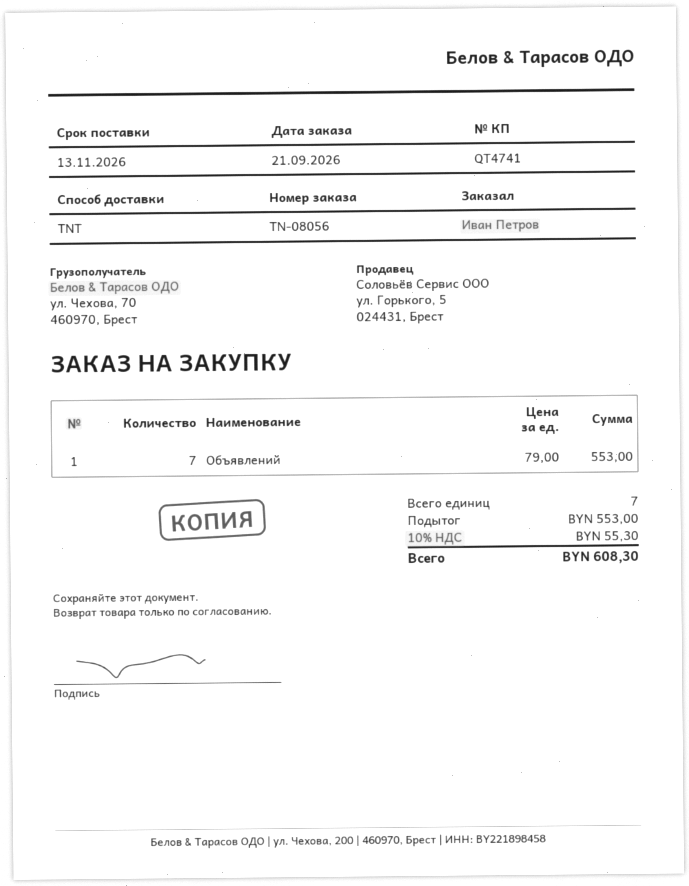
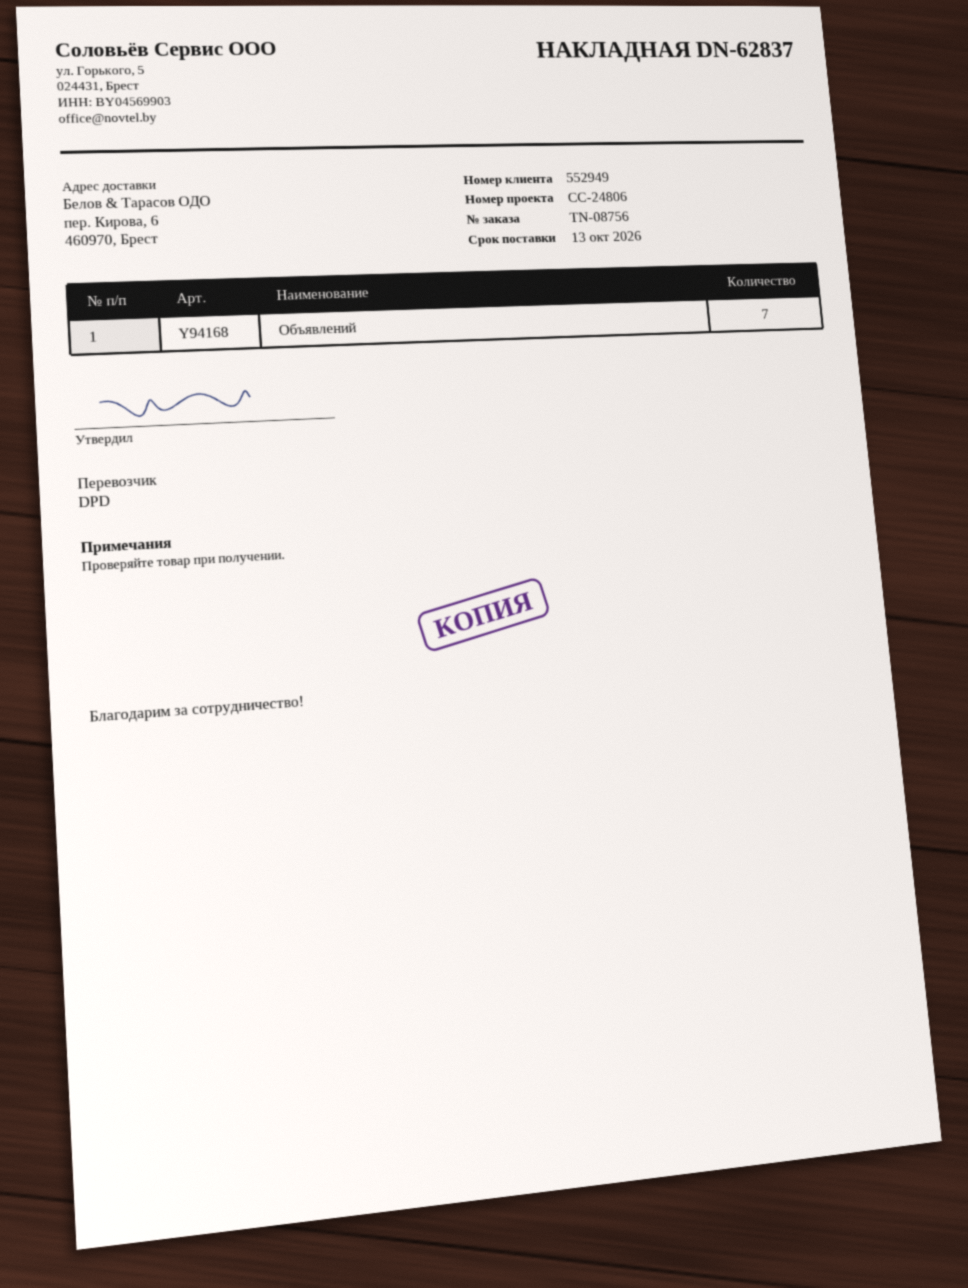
order number: TN-08056 -> TN-08756
delivery date: 2026-11-13 -> 2026-10-13
shipping method: TNT -> DPD
ship to: ул. Чехова, 70, 460970, Брест -> пер. Кирова, 6, 460970, Брест

